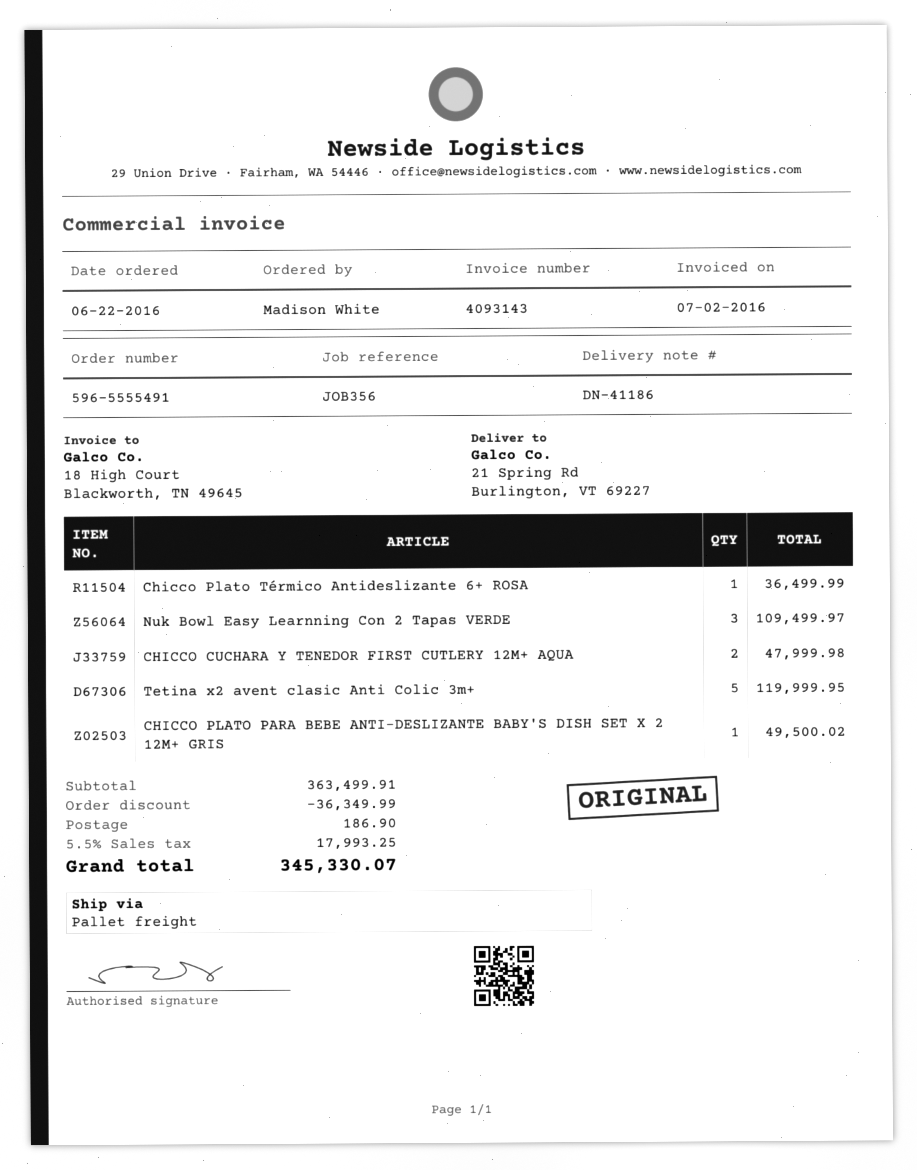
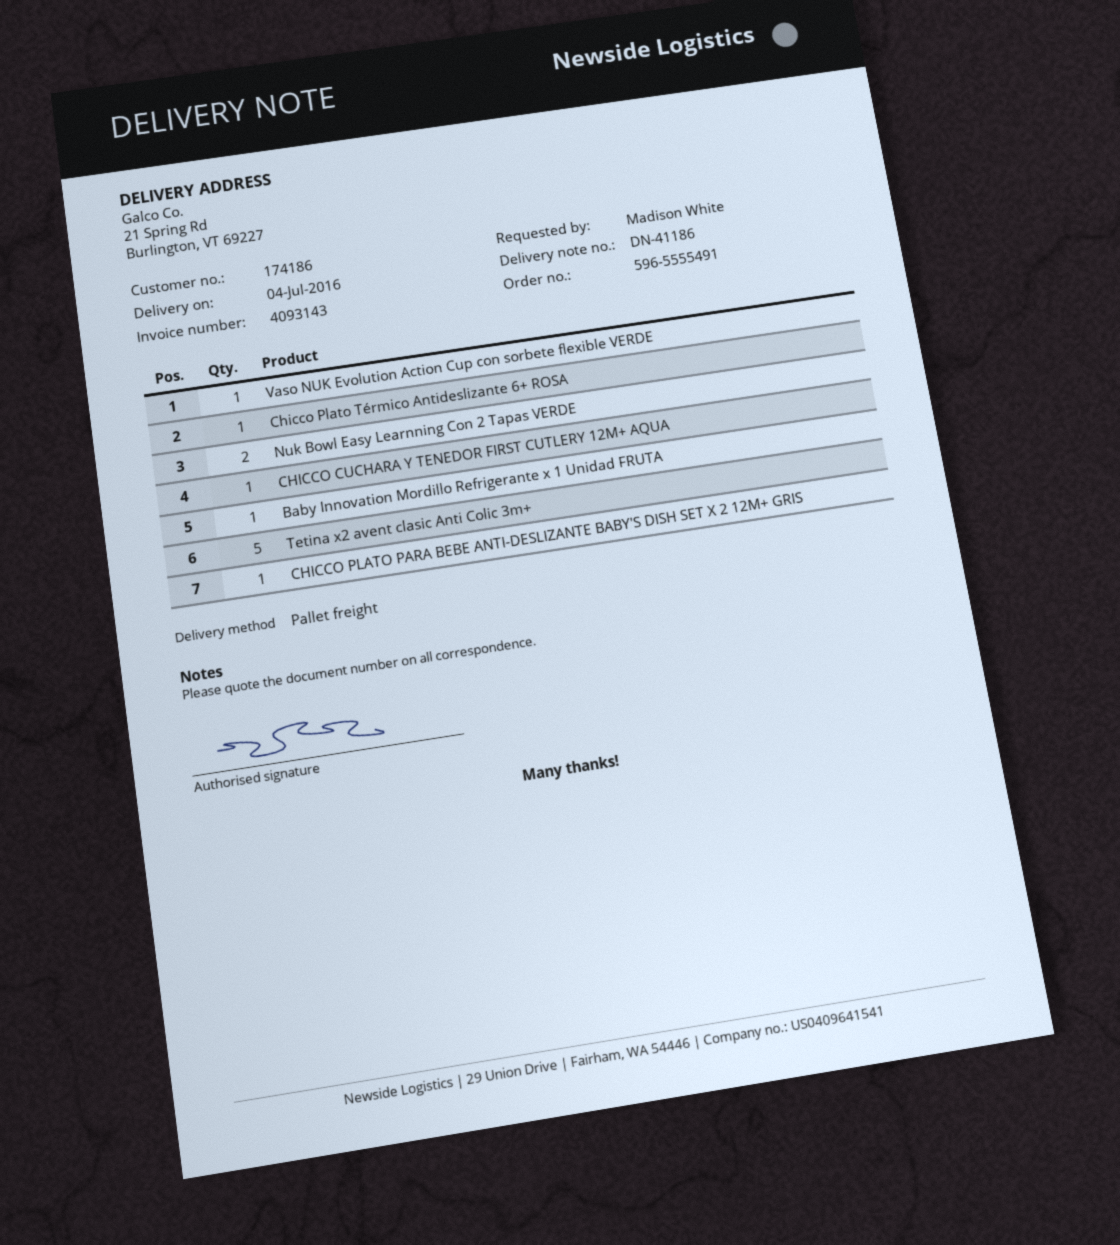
Nuk Bowl Easy Learnning Con 2 Tapas VERDE: 3 -> 2
CHICCO CUCHARA Y TENEDOR FIRST CUTLERY 12M+ AQUA: 2 -> 1
Vaso NUK Evolution Action Cup con sorbete flexible VERDE: none -> 1
Baby Innovation Mordillo Refrigerante x 1 Unidad FRUTA: none -> 1

